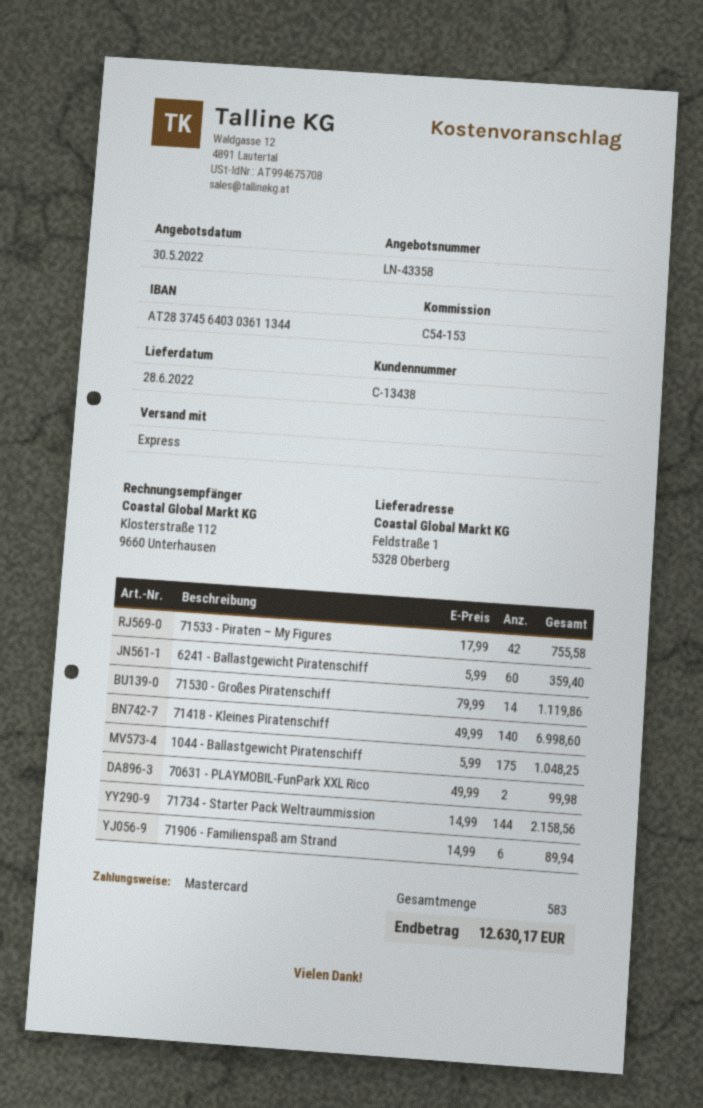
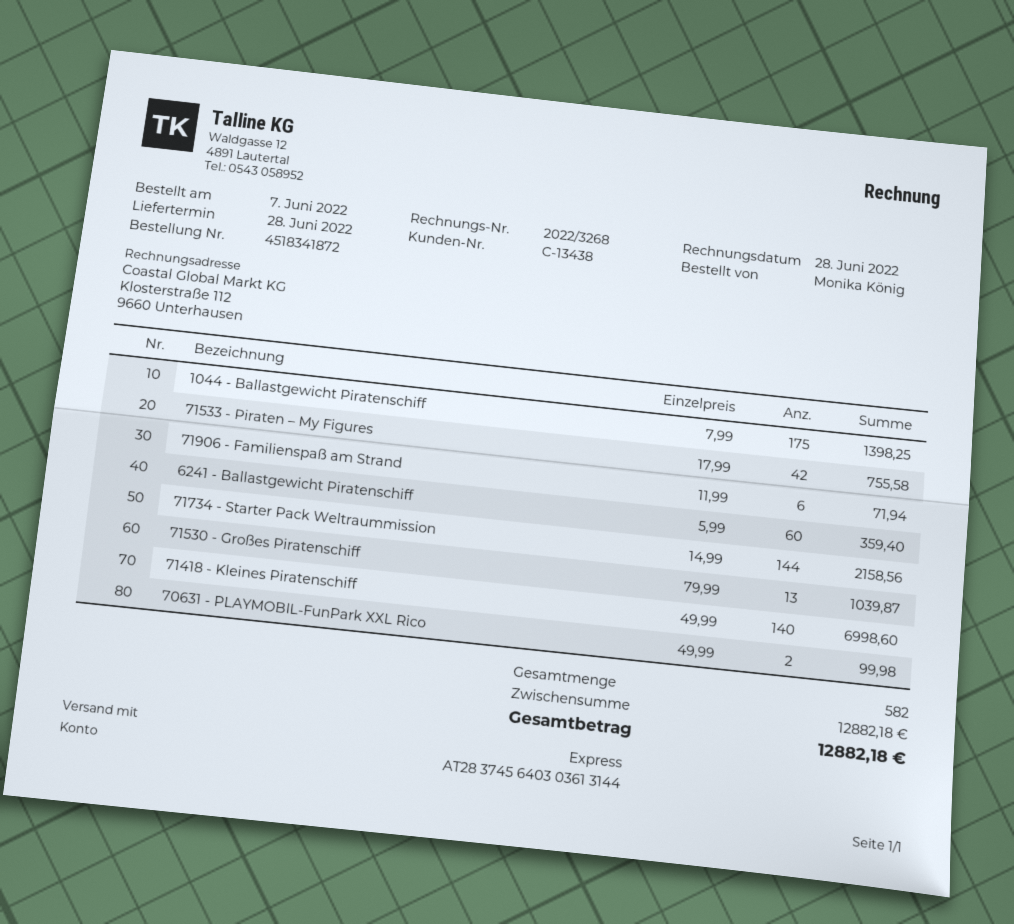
bank account: AT283745640303611344 -> AT283745640303613144
71530 - Großes Piratenschiff: 14 x 79.99 = 1119.86 -> 13 x 79.99 = 1039.87
1044 - Ballastgewicht Piratenschiff: 175 x 5.99 = 1048.25 -> 175 x 7.99 = 1398.25
71906 - Familienspaß am Strand: 6 x 14.99 = 89.94 -> 6 x 11.99 = 71.94
total quantity: 583 -> 582
total: 12630.17 -> 12882.18

